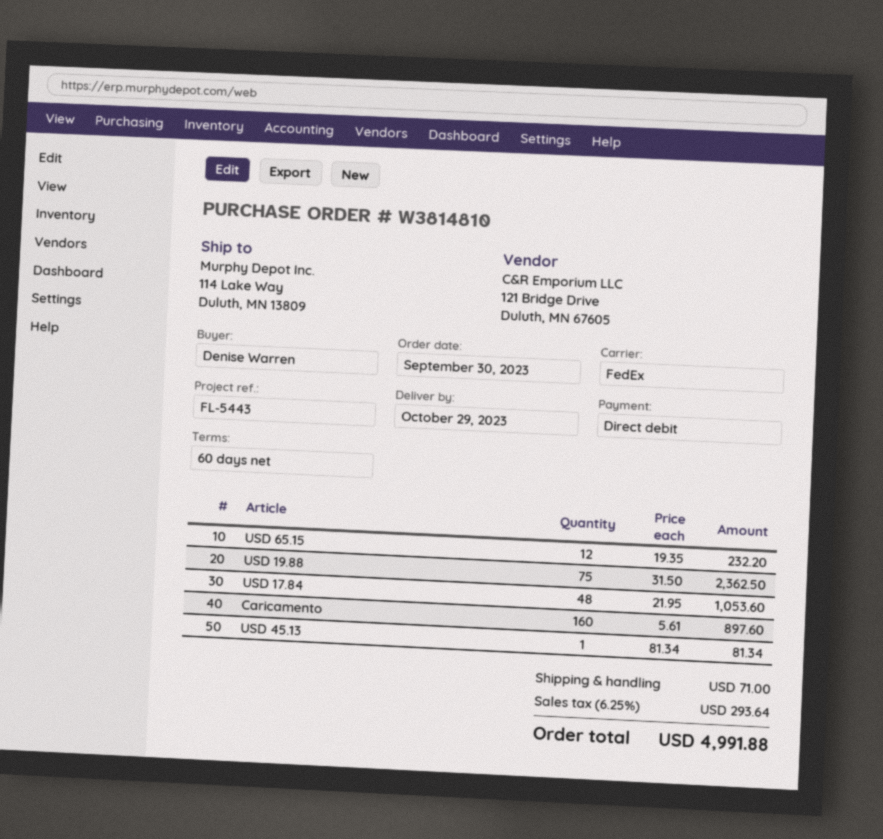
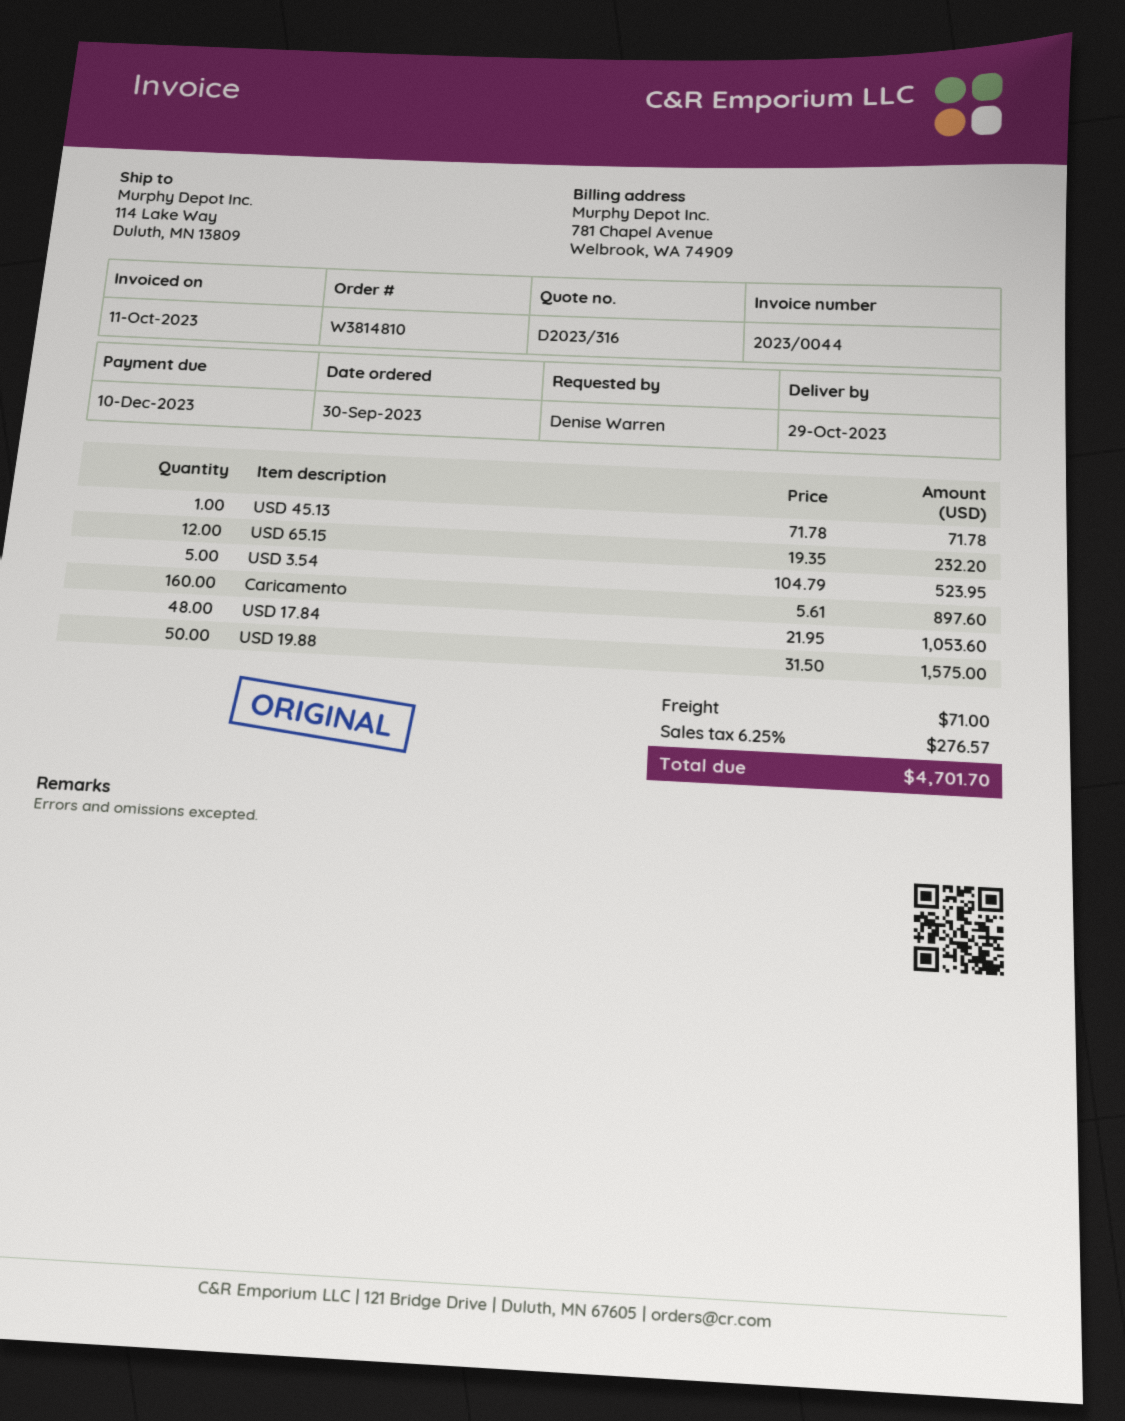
USD 19.88: 75 x 31.50 = 2362.50 -> 50 x 31.50 = 1575.00
USD 45.13: 1 x 81.34 = 81.34 -> 1 x 71.78 = 71.78
USD 3.54: none -> 5 x 104.79 = 523.95
tax: 6.25% = 293.64 -> 6.25% = 276.57
total: 4991.88 -> 4701.70

